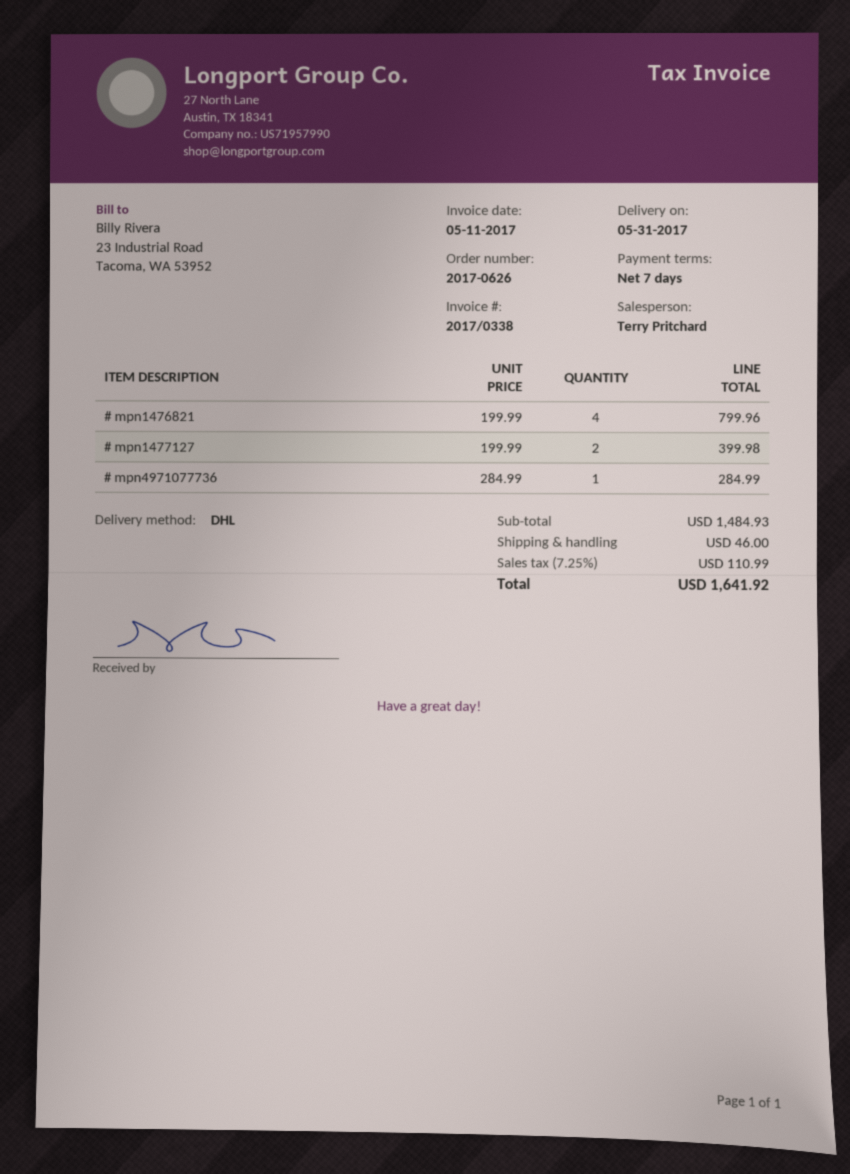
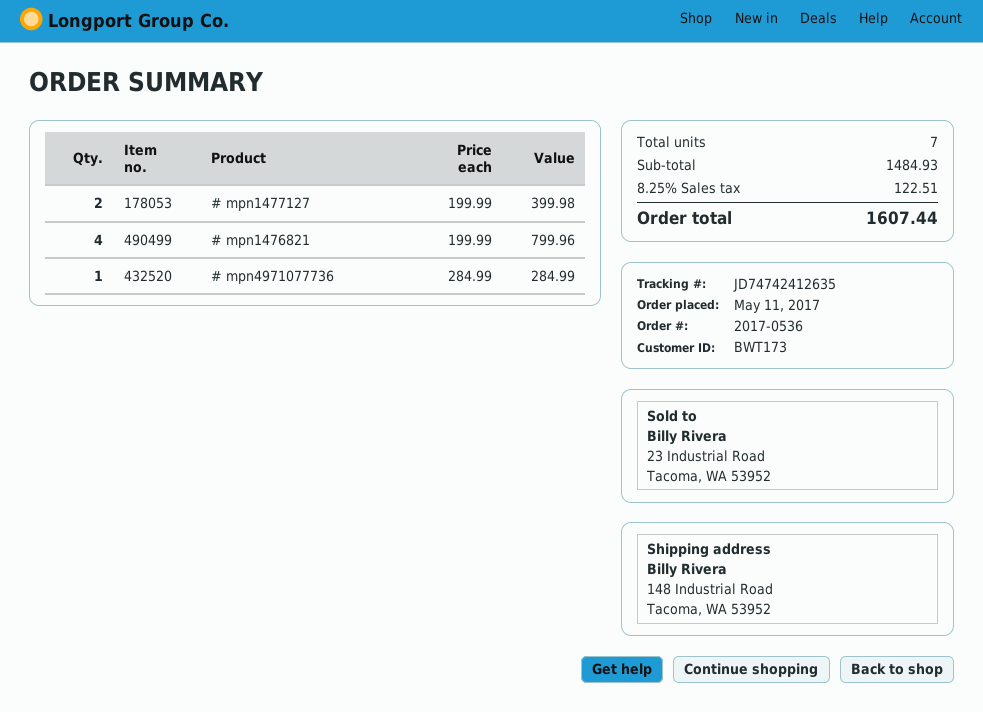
order number: 2017-0626 -> 2017-0536
shipping: 46.00 -> none
tax: 7.25% = 110.99 -> 8.25% = 122.51
total: 1641.92 -> 1607.44

